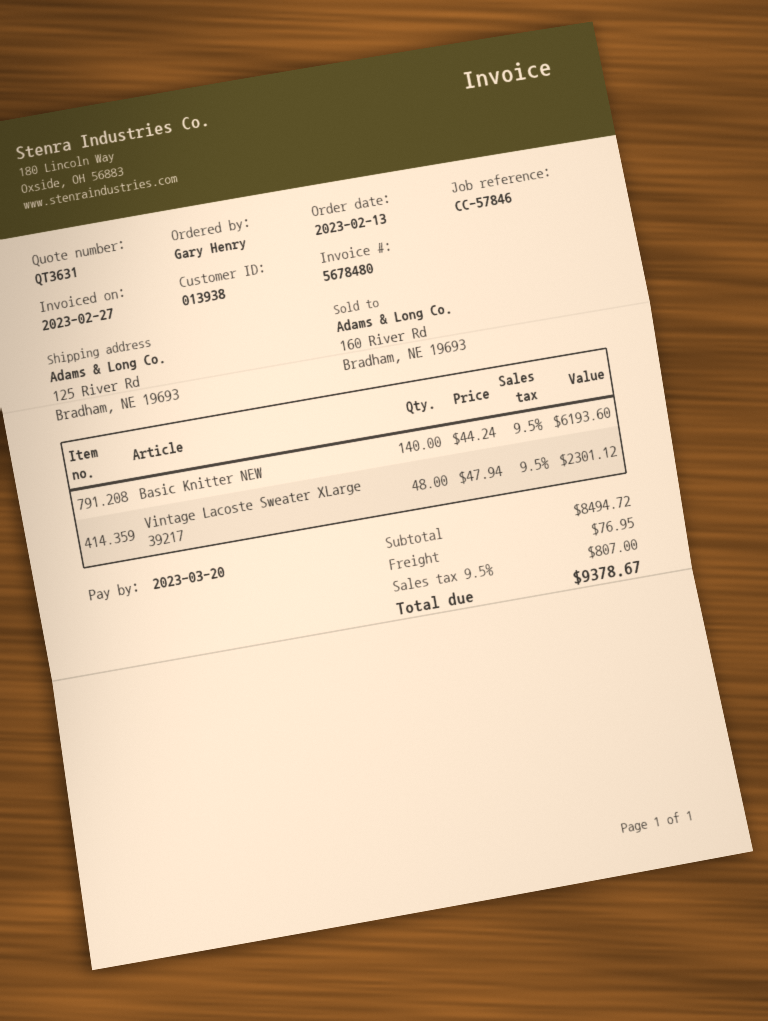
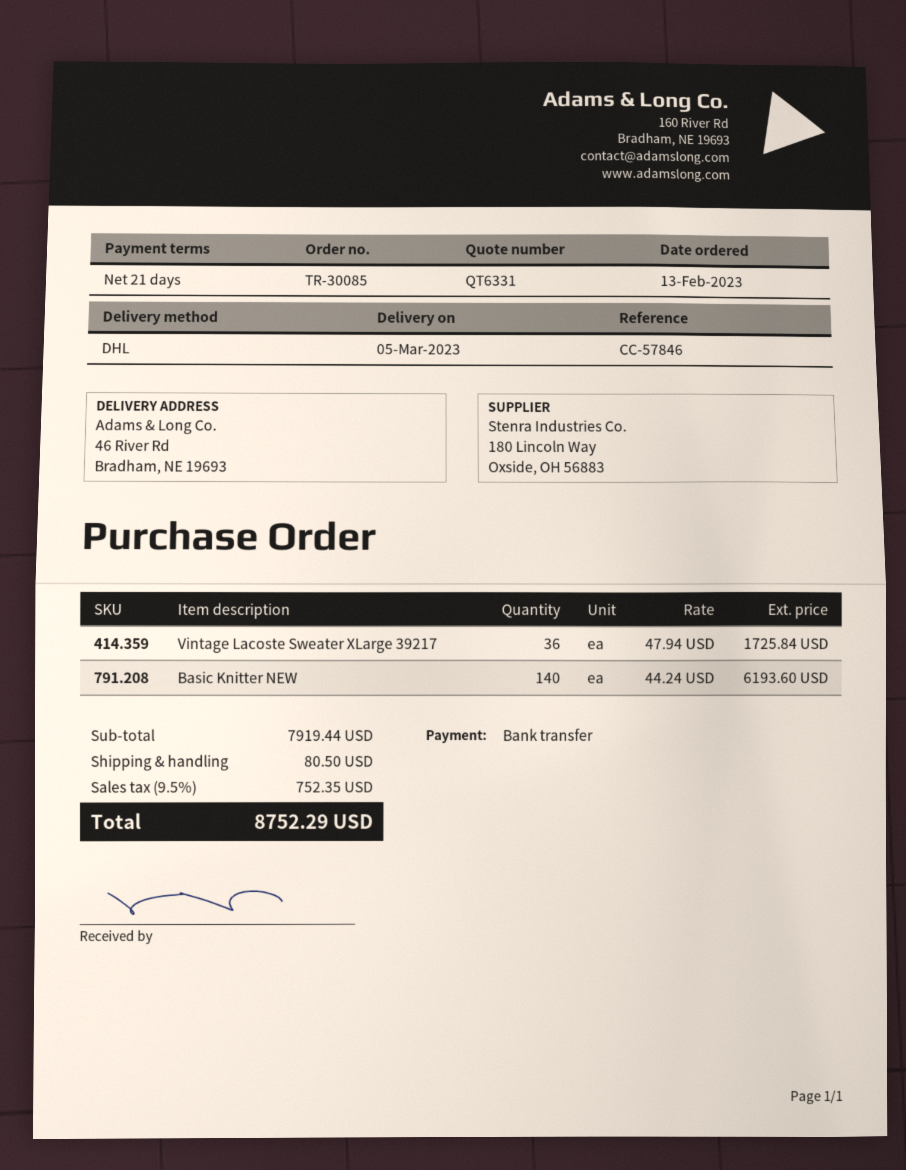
quote number: QT3631 -> QT6331
ship to: 125 River Rd, Bradham, NE 19693 -> 46 River Rd, Bradham, NE 19693
Vintage Lacoste Sweater XLarge 39217: 48 x 47.94 = 2301.12 -> 36 x 47.94 = 1725.84
subtotal: 8494.72 -> 7919.44
shipping: 76.95 -> 80.50
tax: 9.5% = 807.00 -> 9.5% = 752.35
total: 9378.67 -> 8752.29

